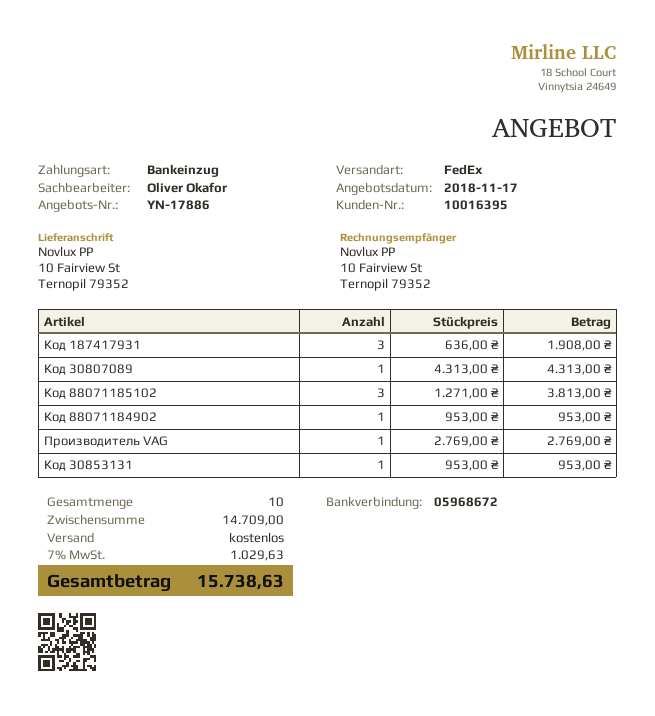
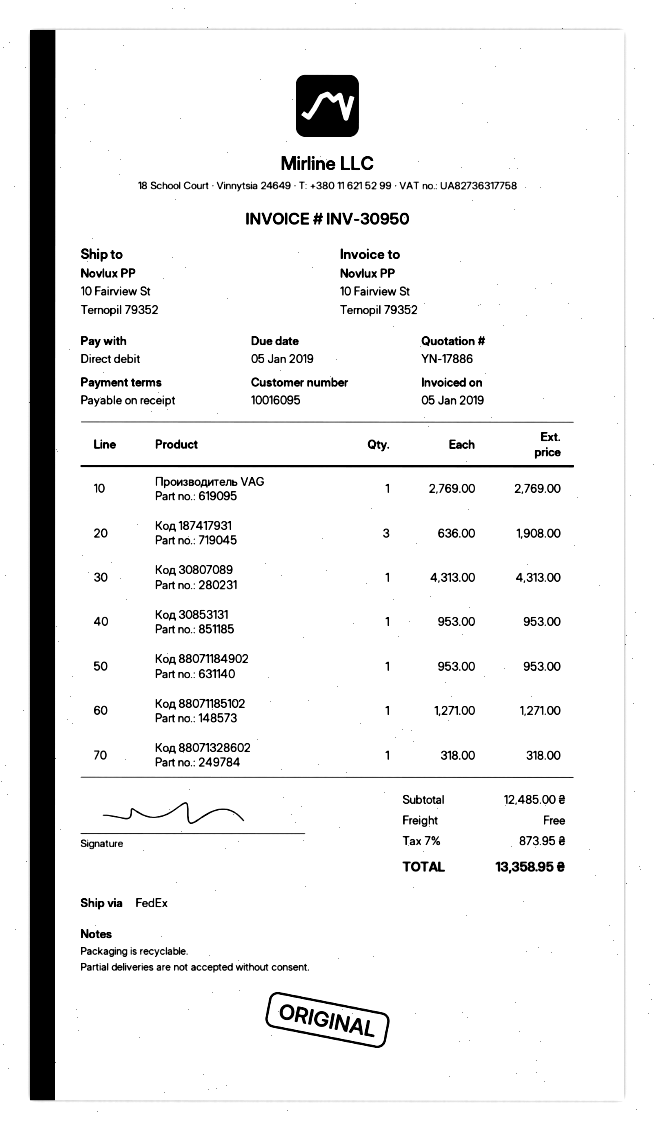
customer number: 10016395 -> 10016095
Код 88071185102: 3 x 1271.00 = 3813.00 -> 1 x 1271.00 = 1271.00
Код 88071328602: none -> 1 x 318.00 = 318.00
subtotal: 14709.00 -> 12485.00
tax: 7% = 1029.63 -> 7% = 873.95
total: 15738.63 -> 13358.95

